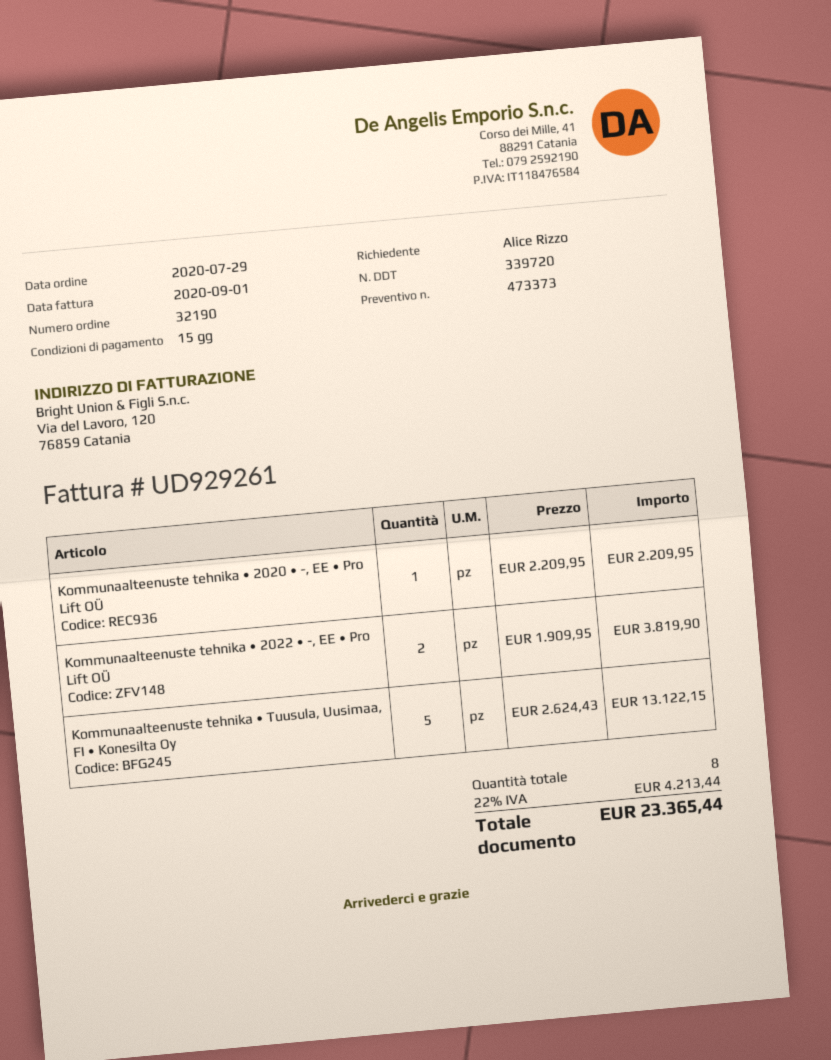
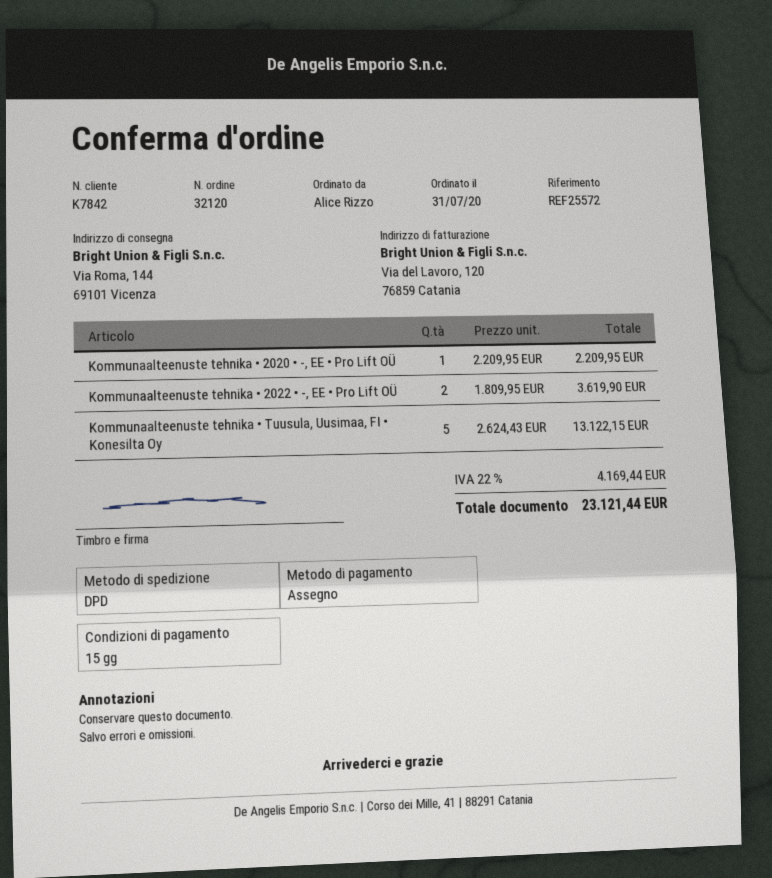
order number: 32190 -> 32120
order date: 2020-07-29 -> 2020-07-31
Kommunaalteenuste tehnika • 2022 • -, EE • Pro Lift OÜ: 2 x 1909.95 = 3819.90 -> 2 x 1809.95 = 3619.90
tax: 22% = 4213.44 -> 22% = 4169.44
total: 23365.44 -> 23121.44

